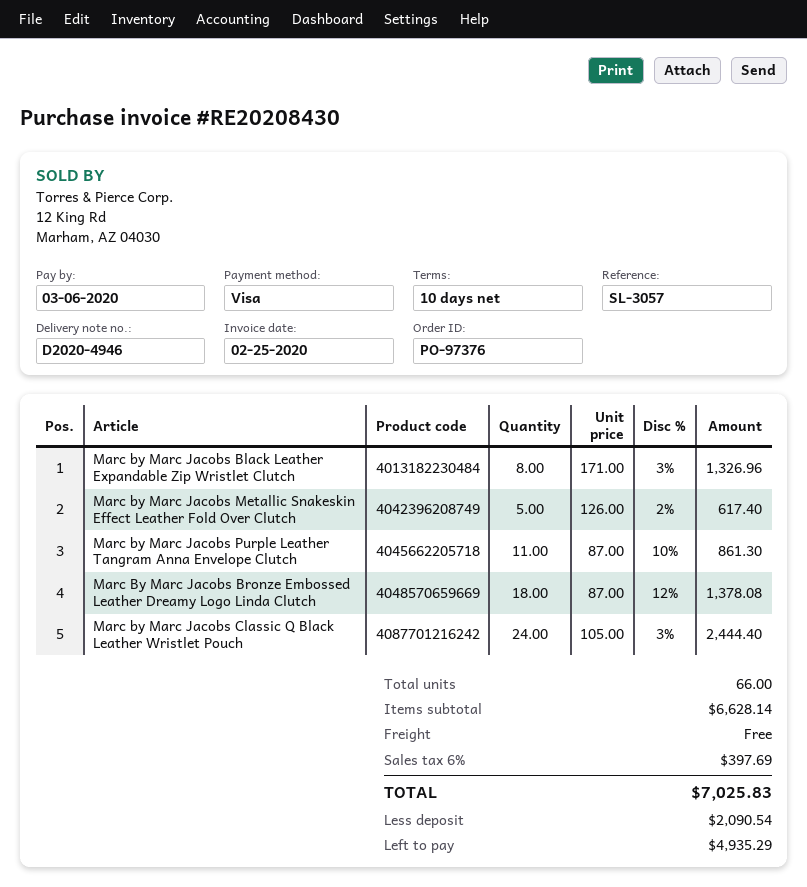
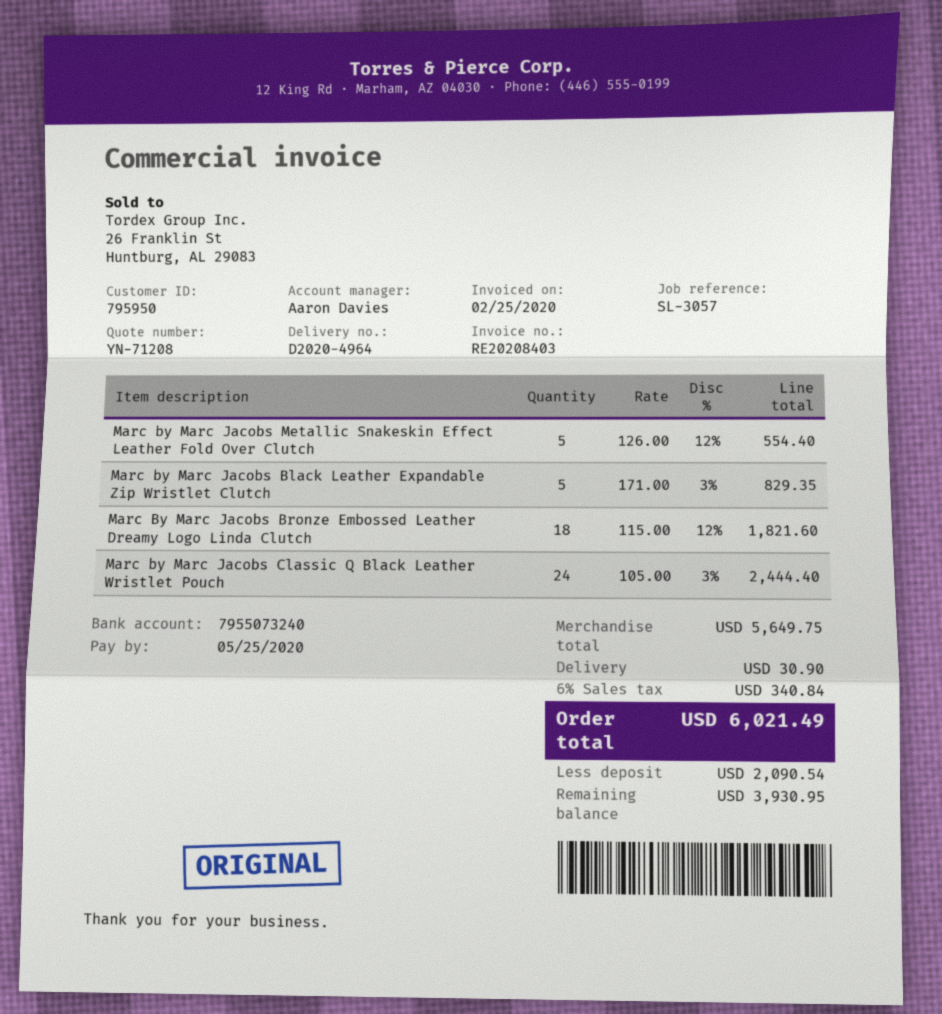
delivery note number: D2020-4946 -> D2020-4964
invoice number: RE20208430 -> RE20208403
due date: 2020-03-06 -> 2020-05-25
Marc by Marc Jacobs Black Leather Expandable Zip Wristlet Clutch: 8 x 171.00 - 3% = 1326.96 -> 5 x 171.00 - 3% = 829.35
Marc by Marc Jacobs Metallic Snakeskin Effect Leather Fold Over Clutch: 5 x 126.00 - 2% = 617.40 -> 5 x 126.00 - 12% = 554.40
Marc by Marc Jacobs Purple Leather Tangram Anna Envelope Clutch: 11 x 87.00 - 10% = 861.30 -> none
Marc By Marc Jacobs Bronze Embossed Leather Dreamy Logo Linda Clutch: 18 x 87.00 - 12% = 1378.08 -> 18 x 115.00 - 12% = 1821.60
subtotal: 6628.14 -> 5649.75
shipping: 0.00 -> 30.90
tax: 6% = 397.69 -> 6% = 340.84
total: 7025.83 -> 6021.49
balance: 4935.29 -> 3930.95

